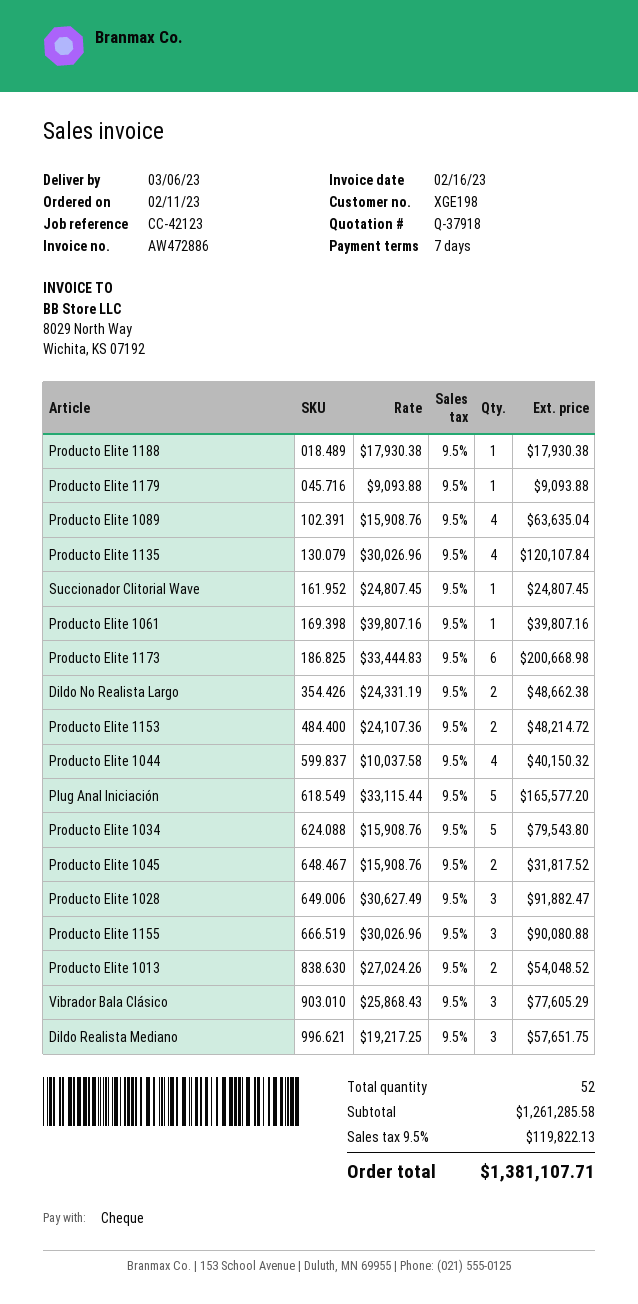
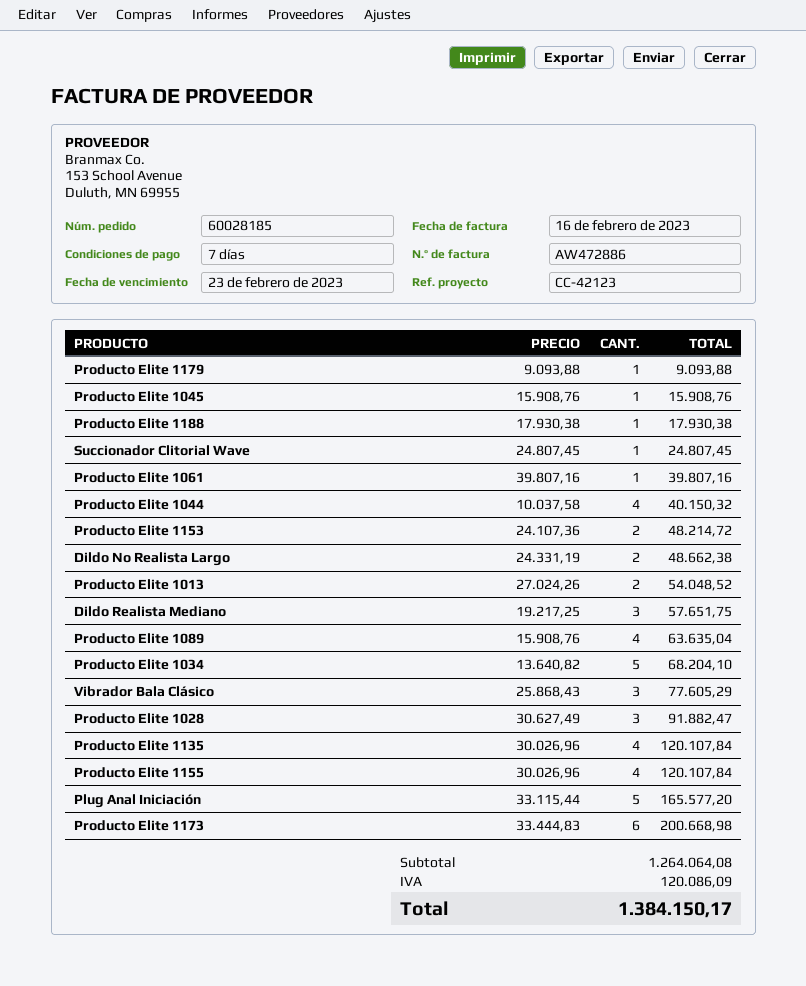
Producto Elite 1034: 5 x 15908.76 = 79543.80 -> 5 x 13640.82 = 68204.10
Producto Elite 1045: 2 x 15908.76 = 31817.52 -> 1 x 15908.76 = 15908.76
Producto Elite 1155: 3 x 30026.96 = 90080.88 -> 4 x 30026.96 = 120107.84
subtotal: 1261285.58 -> 1264064.08
tax: 119822.13 -> 120086.09
total: 1381107.71 -> 1384150.17

